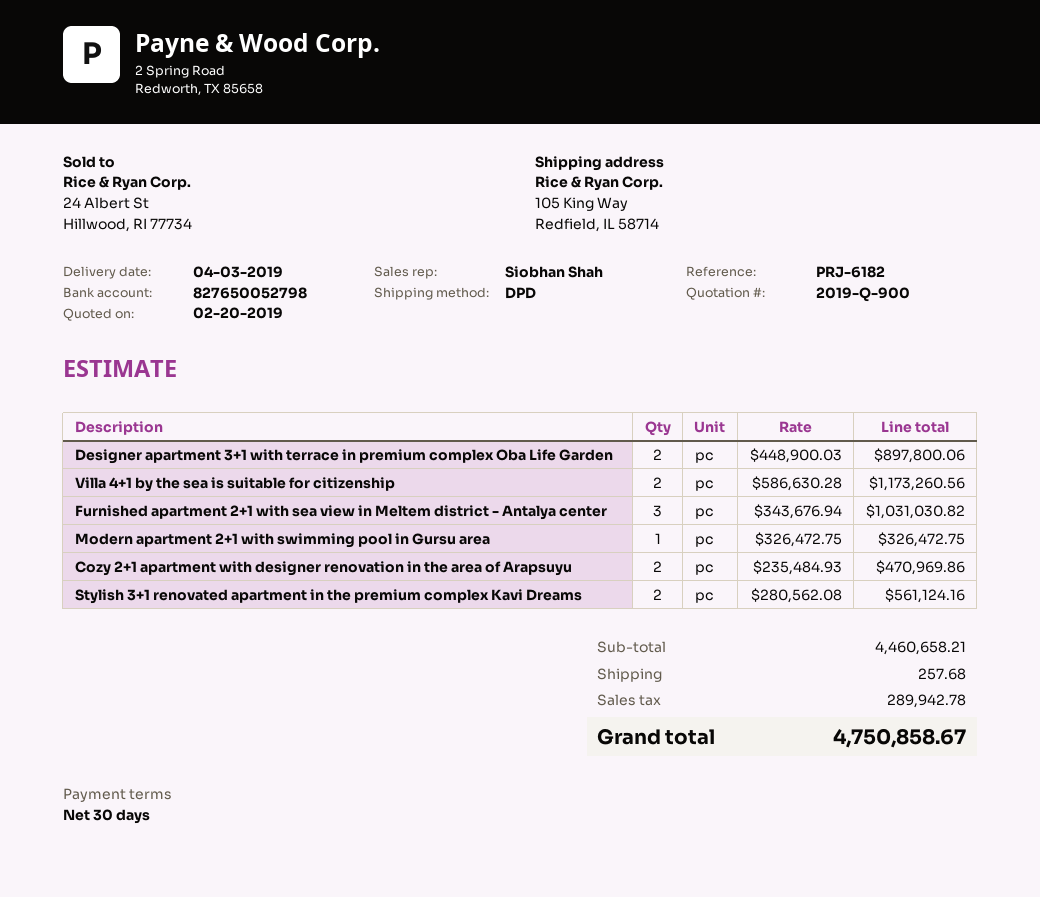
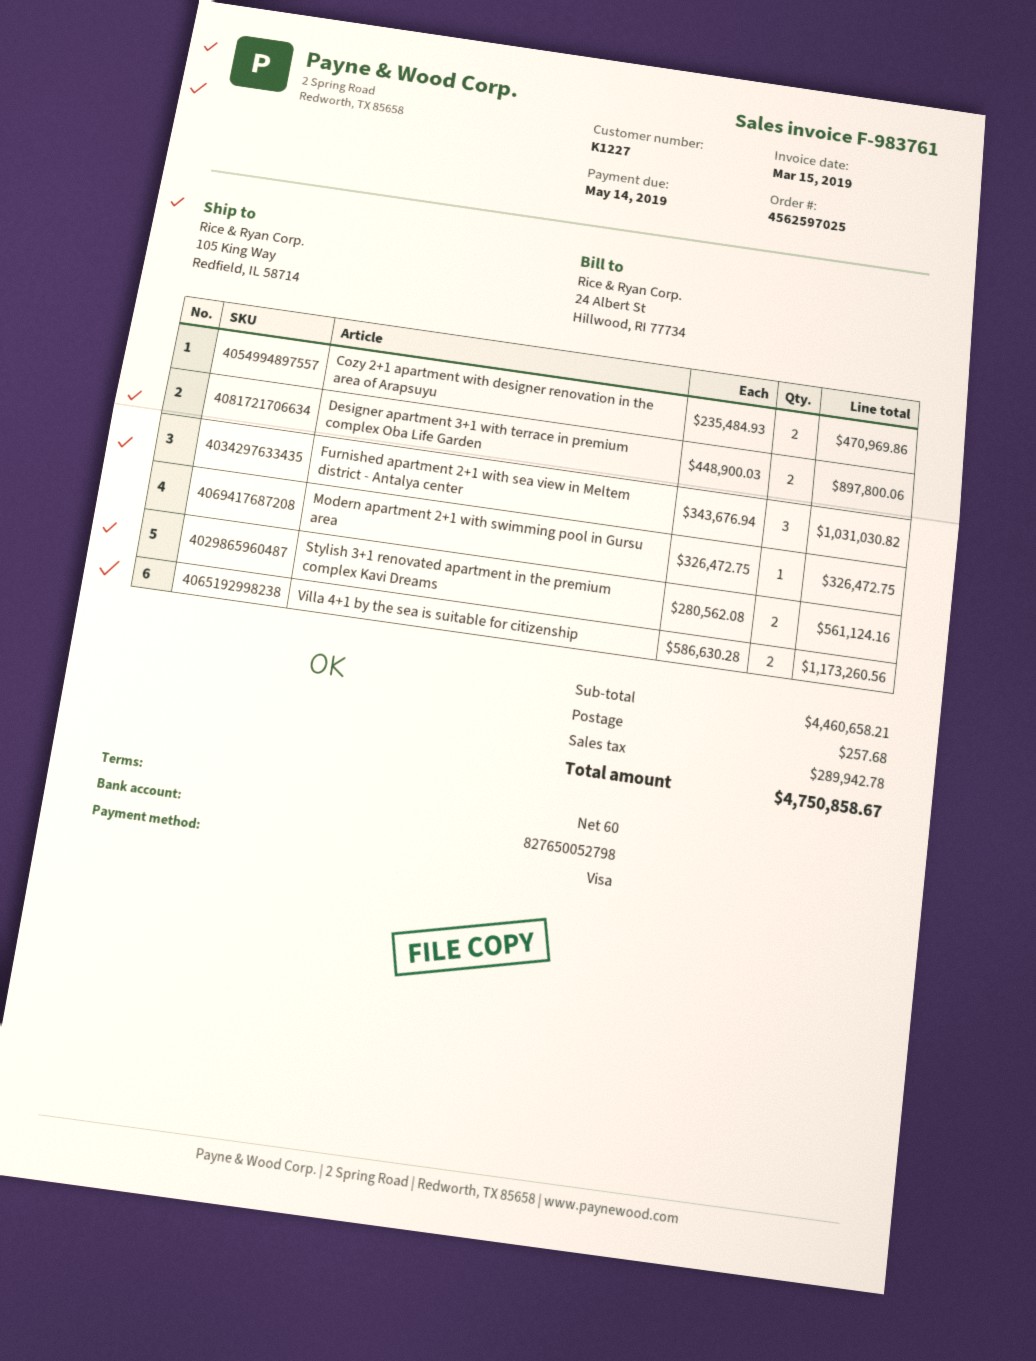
payment terms: 30 days -> 60 days

